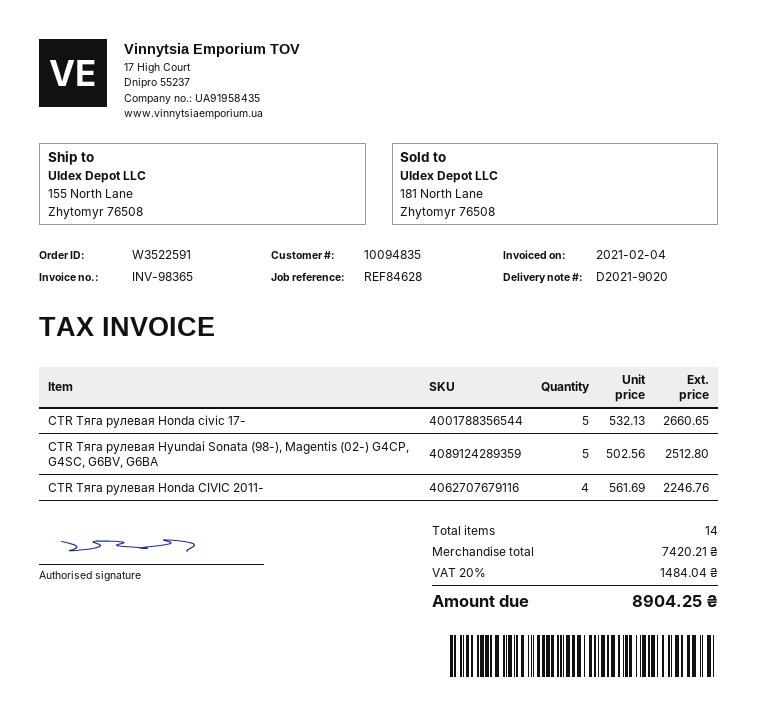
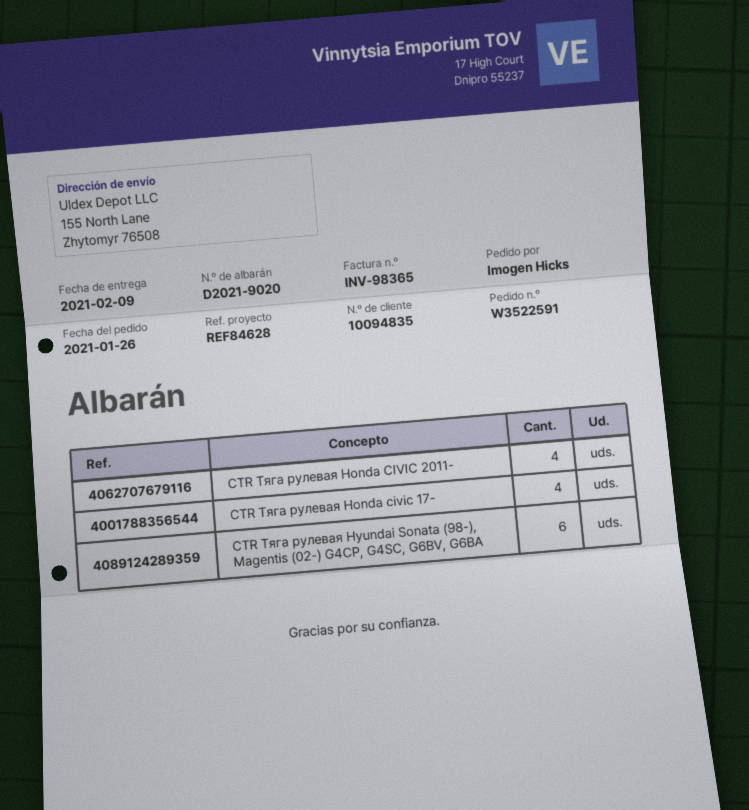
CTR Тяга рулевая Honda civic 17-: 5 -> 4
CTR Тяга рулевая Hyundai Sonata (98-), Magentis (02-) G4CP, G4SC, G6BV, G6BA: 5 -> 6

